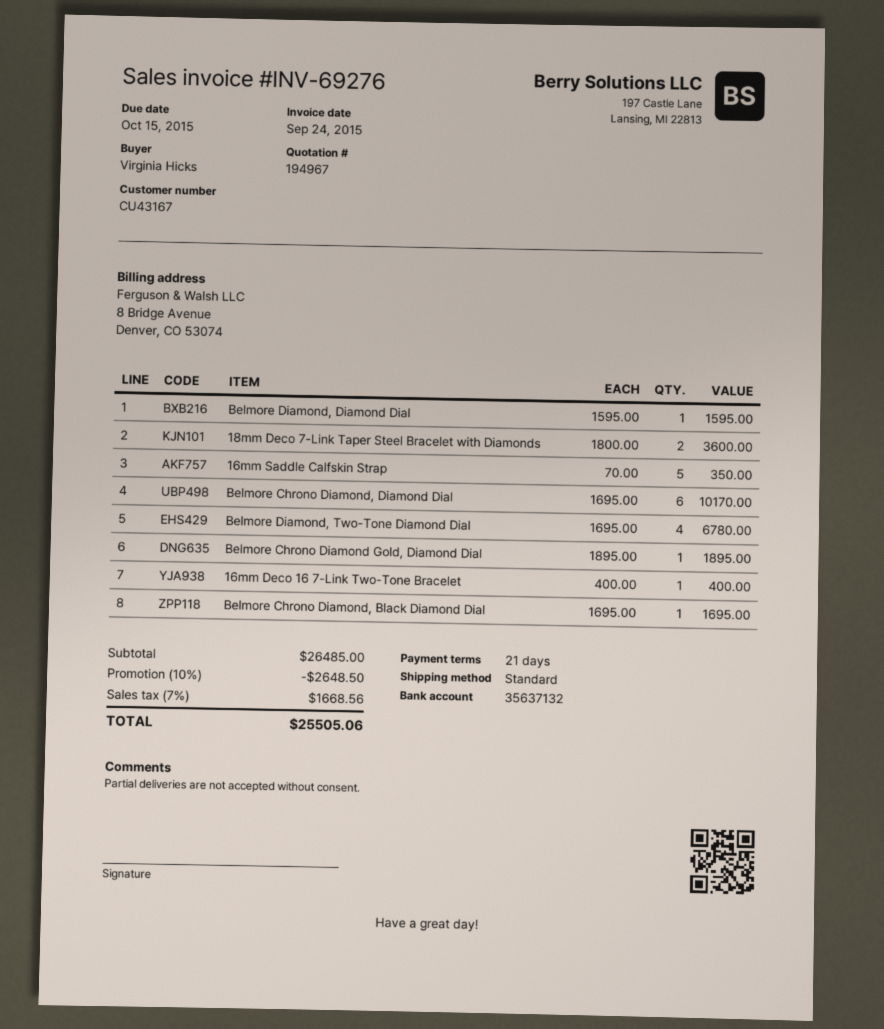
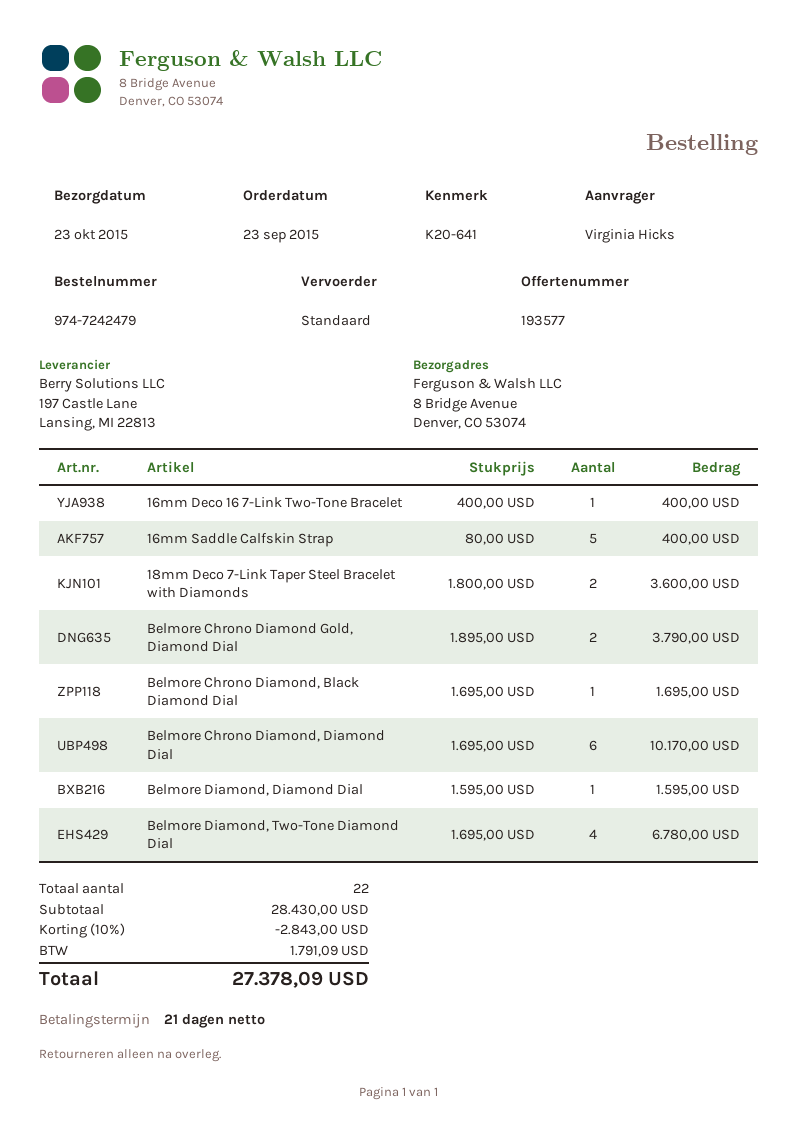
quote number: 194967 -> 193577
16mm Saddle Calfskin Strap: 5 x 70.00 = 350.00 -> 5 x 80.00 = 400.00
Belmore Chrono Diamond Gold, Diamond Dial: 1 x 1895.00 = 1895.00 -> 2 x 1895.00 = 3790.00
subtotal: 26485.00 -> 28430.00
discount: 10% = 2648.50 -> 10% = 2843.00
tax: 1668.56 -> 1791.09
total: 25505.06 -> 27378.09

